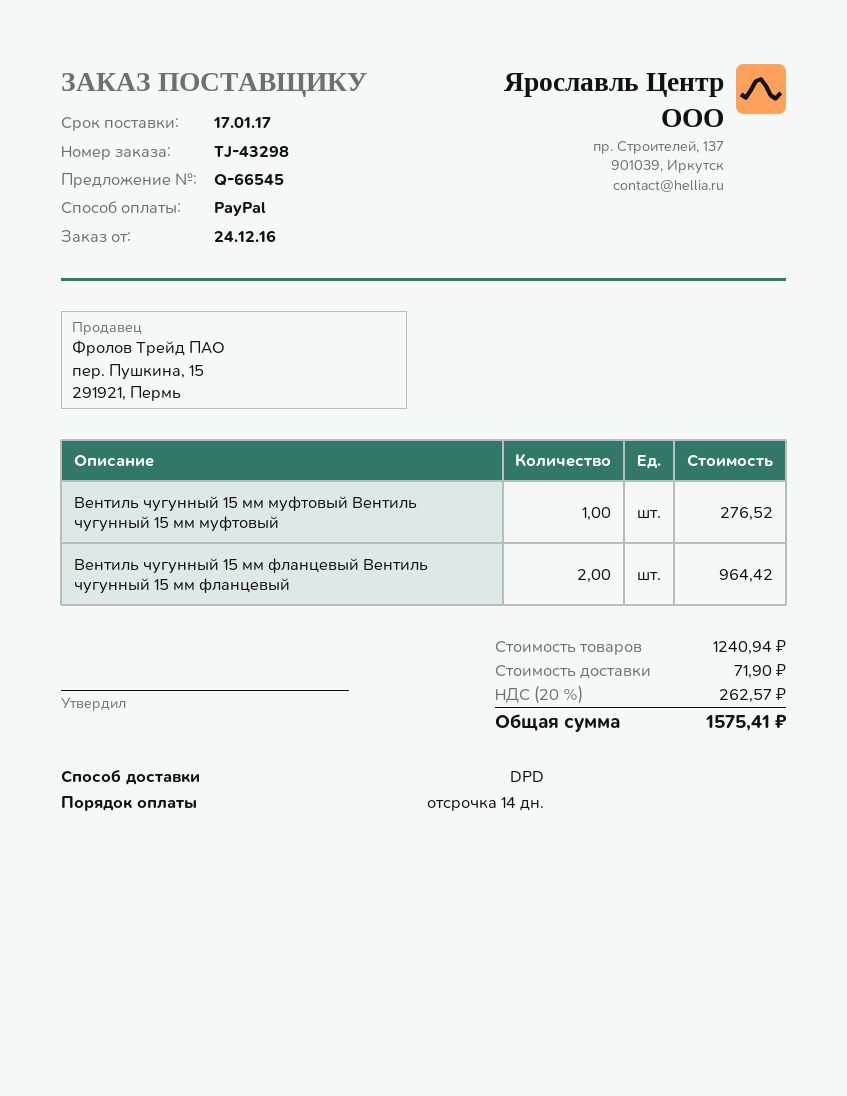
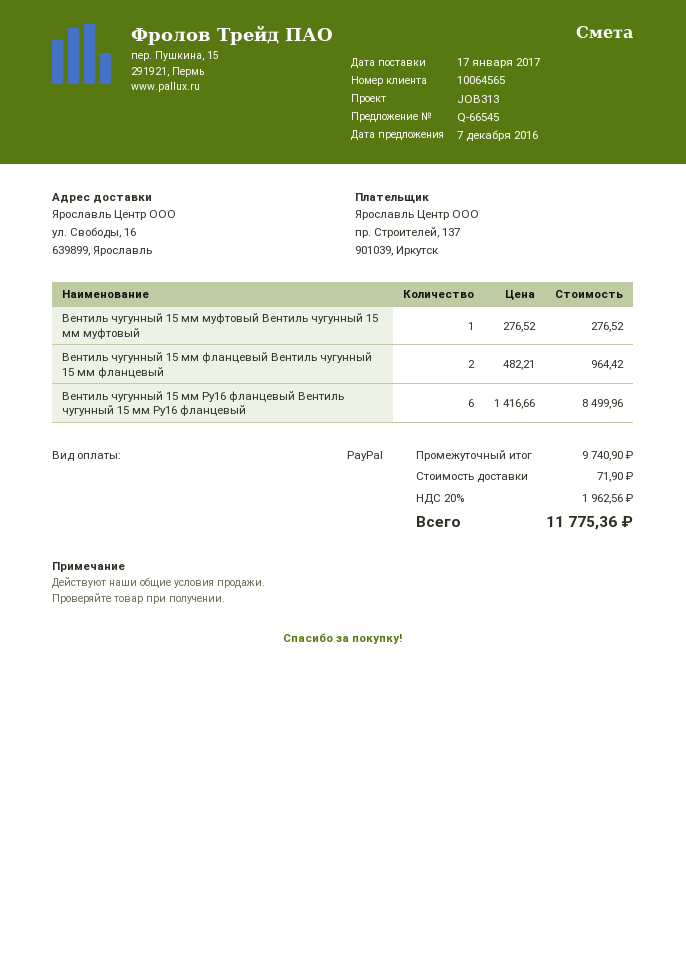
Вентиль чугунный 15 мм Ру16 фланцевый Вентиль чугунный 15 мм Ру16 фланцевый: none -> 6 for 8499.96
subtotal: 1240.94 -> 9740.90
tax: 20% = 262.57 -> 20% = 1962.56
total: 1575.41 -> 11775.36

